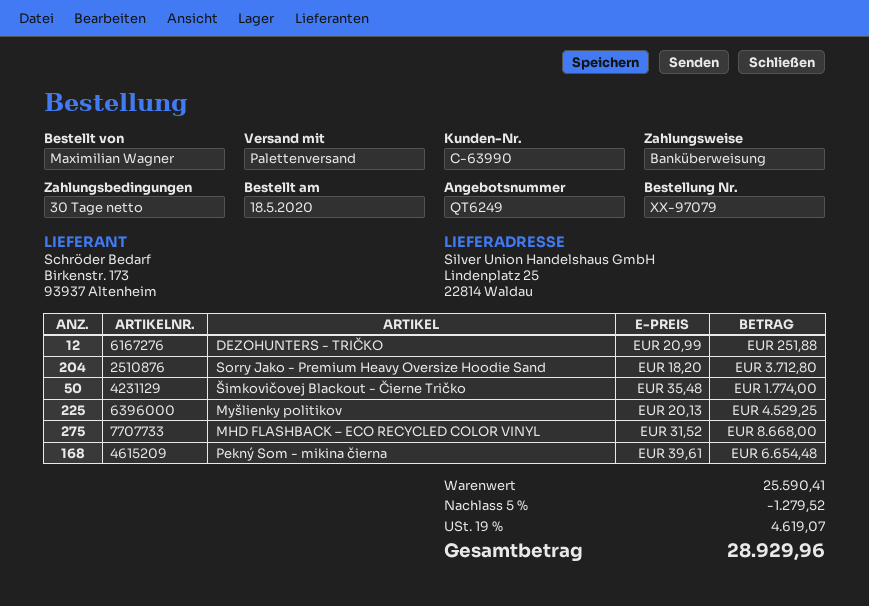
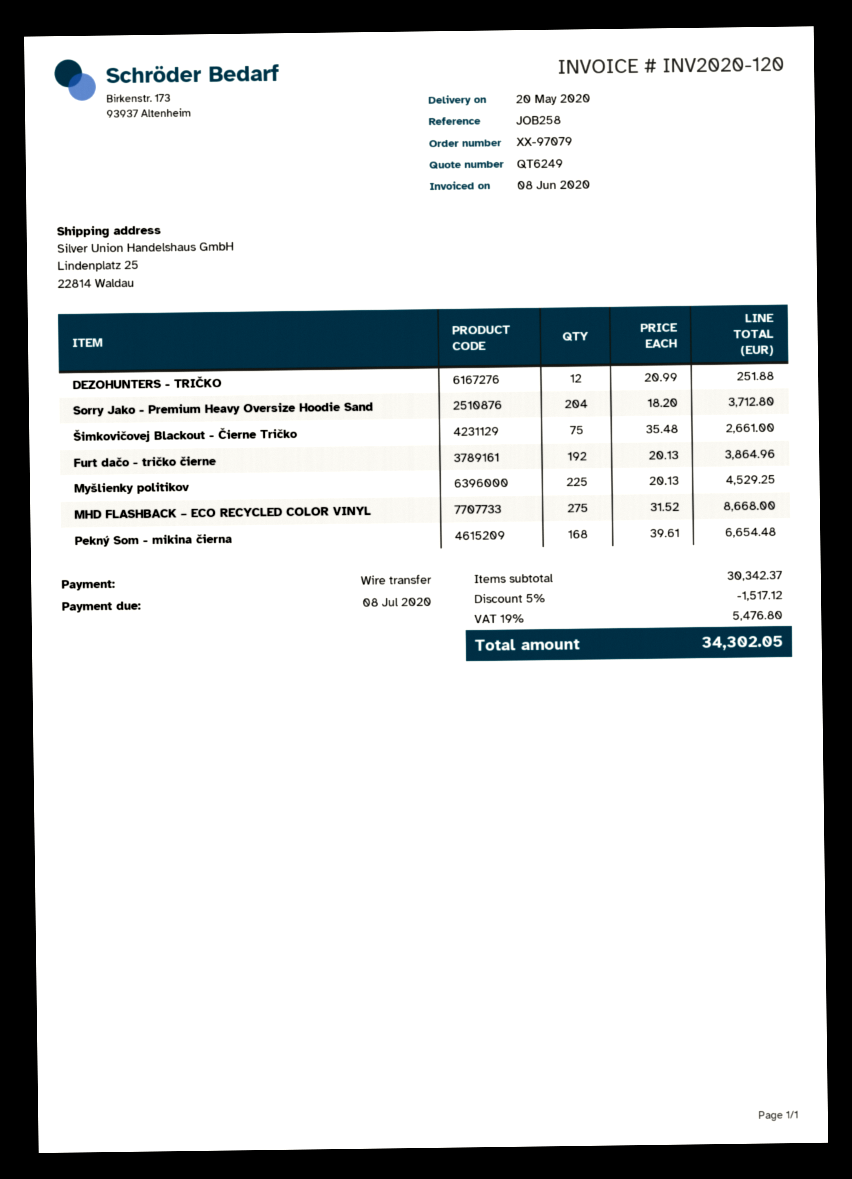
Šimkovičovej Blackout - Čierne Tričko: 50 x 35.48 = 1774.00 -> 75 x 35.48 = 2661.00
Furt dačo - tričko čierne: none -> 192 x 20.13 = 3864.96
subtotal: 25590.41 -> 30342.37
discount: 5% = 1279.52 -> 5% = 1517.12
tax: 19% = 4619.07 -> 19% = 5476.80
total: 28929.96 -> 34302.05

